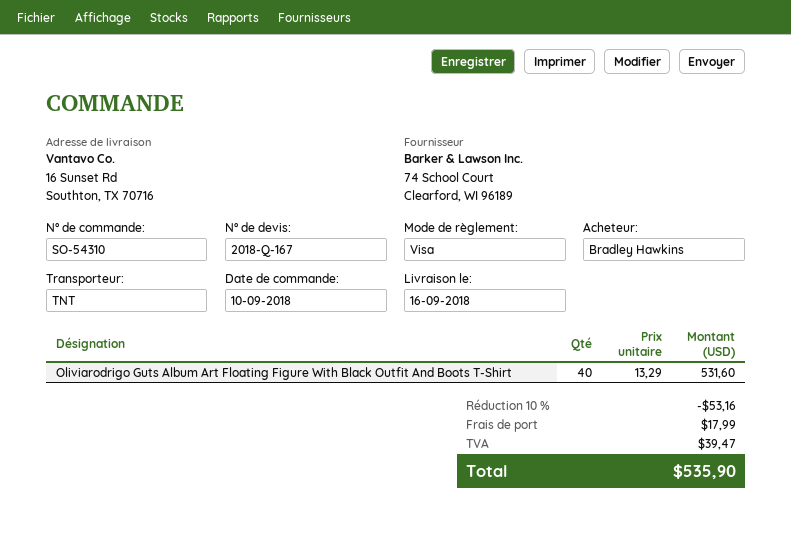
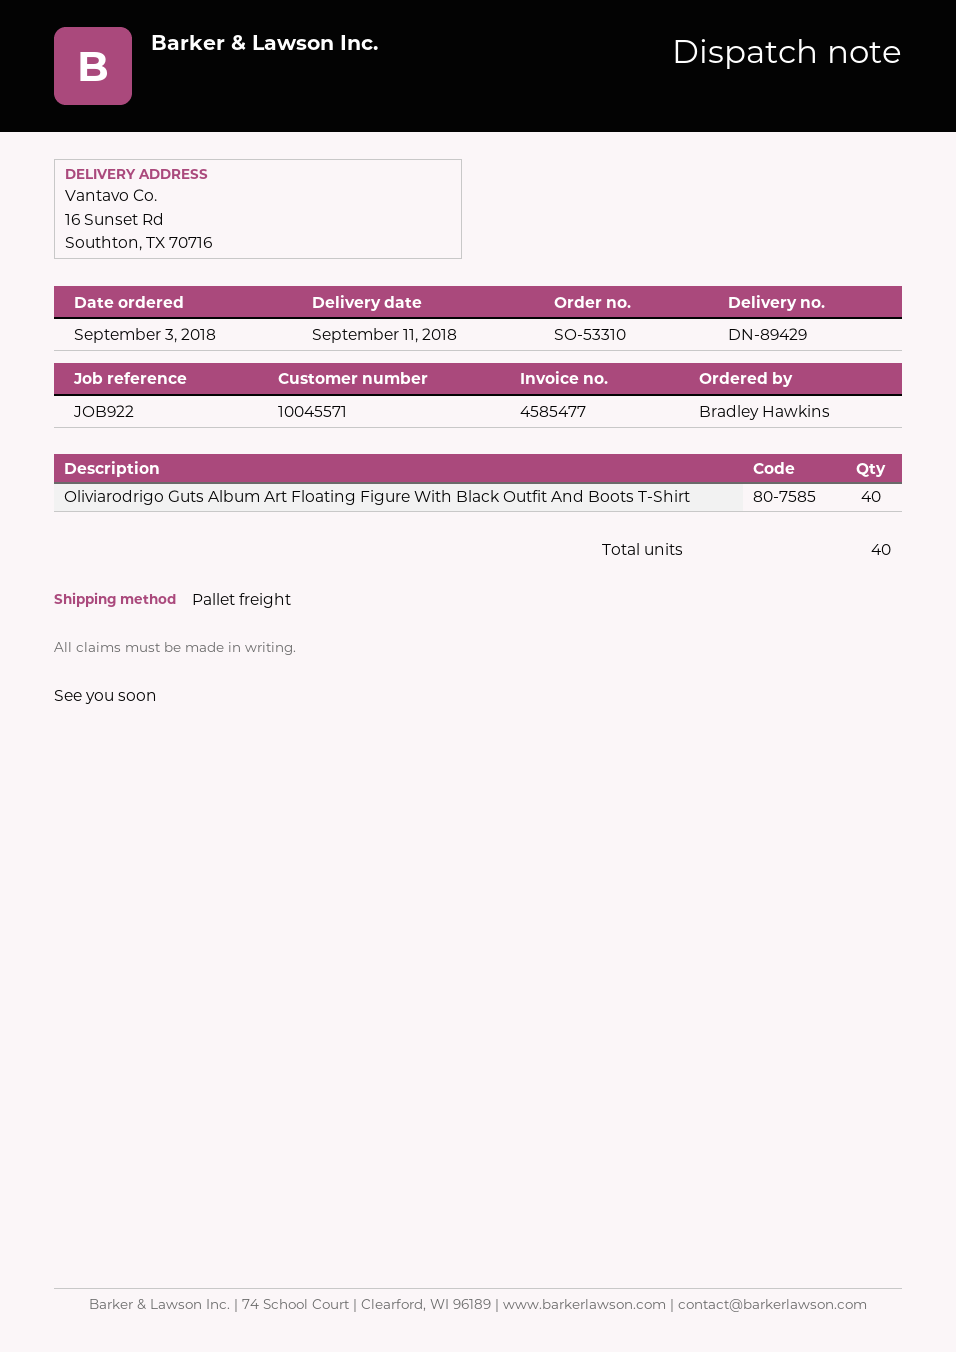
order number: SO-54310 -> SO-53310
order date: 2018-09-10 -> 2018-09-03
delivery date: 2018-09-16 -> 2018-09-11
shipping method: TNT -> pallet freight

